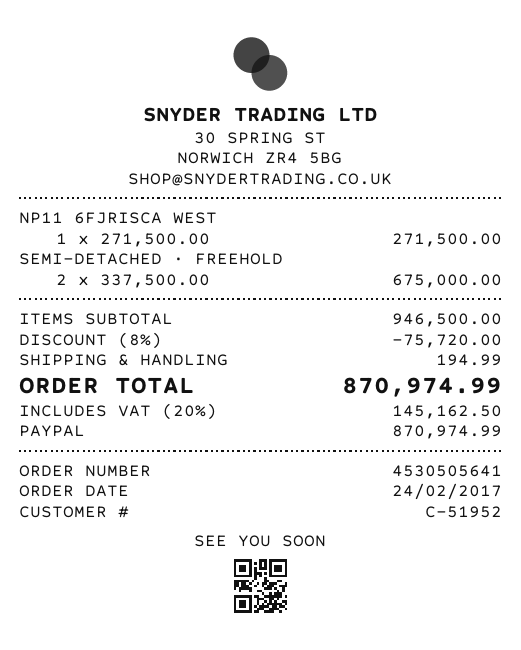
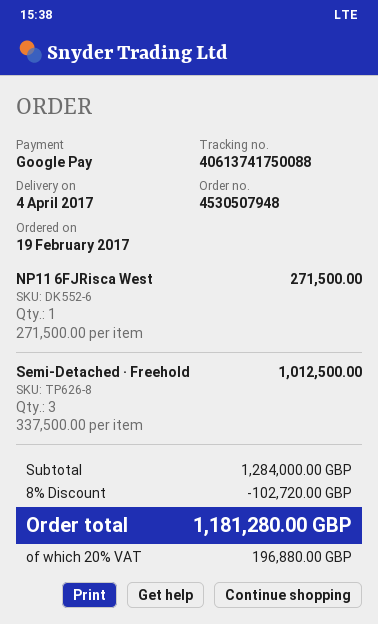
order number: 4530505641 -> 4530507948
order date: 2017-02-24 -> 2017-02-19
payment method: PayPal -> Google Pay
SEMI-DETACHED · FREEHOLD: 2 x 337500.00 = 675000.00 -> 3 x 337500.00 = 1012500.00
subtotal: 946500.00 -> 1284000.00
discount: 8% = 75720.00 -> 8% = 102720.00
shipping: 194.99 -> none
tax: 20% = 145162.50 -> 20% = 196880.00
total: 870974.99 -> 1181280.00

